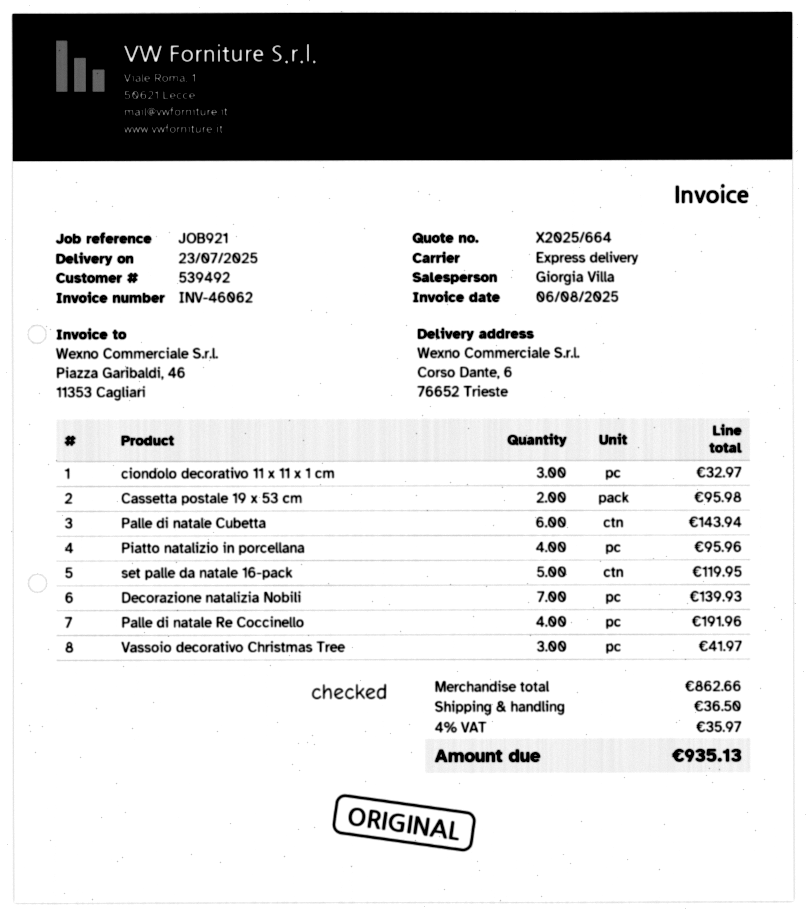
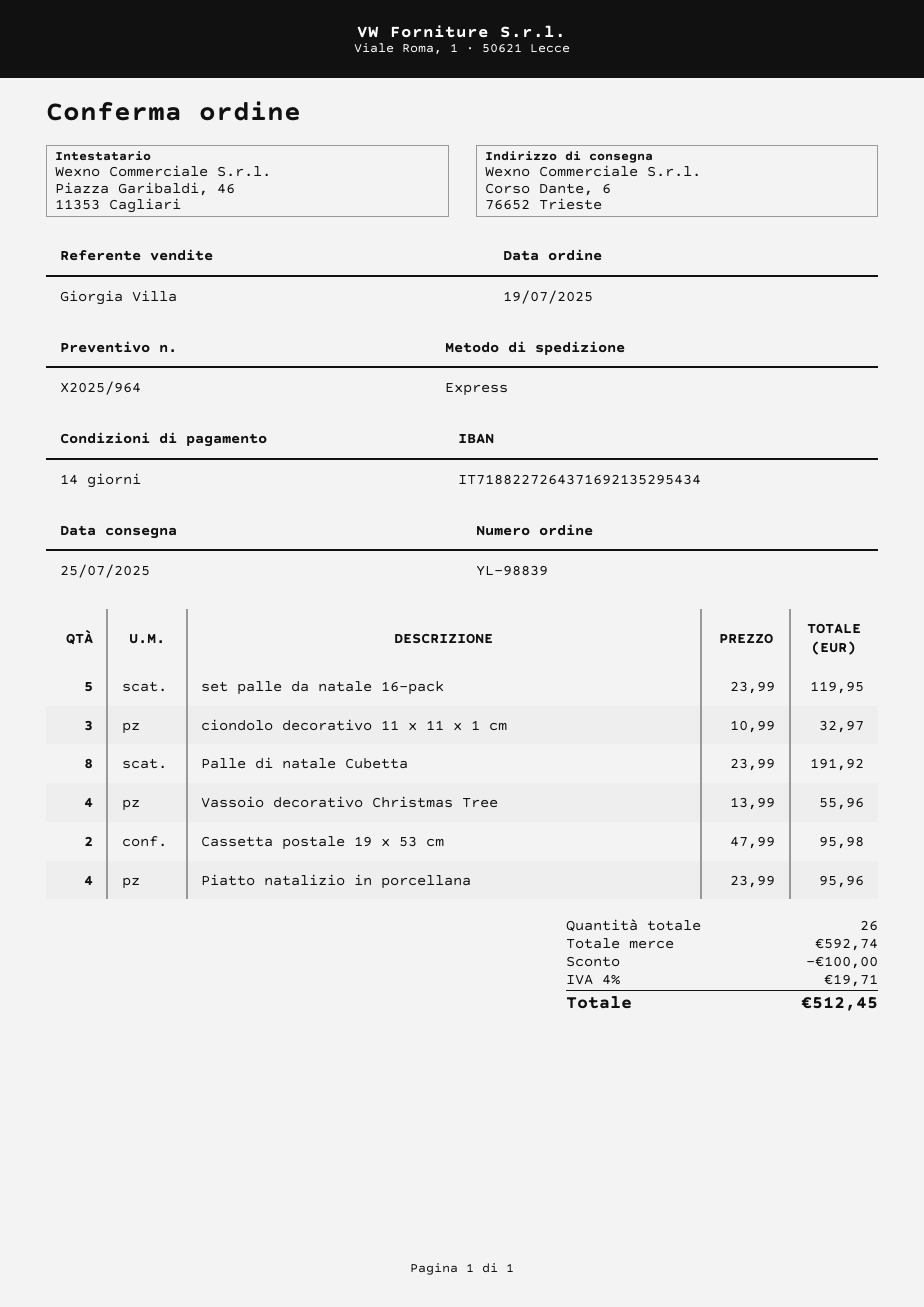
quote number: X2025/664 -> X2025/964
delivery date: 2025-07-23 -> 2025-07-25
Palle di natale Cubetta: 6 for 143.94 -> 8 for 191.92
Decorazione natalizia Nobili: 7 for 139.93 -> none
Palle di natale Re Coccinello: 4 for 191.96 -> none
Vassoio decorativo Christmas Tree: 3 for 41.97 -> 4 for 55.96
subtotal: 862.66 -> 592.74
discount: none -> 100.00
shipping: 36.50 -> none
tax: 4% = 35.97 -> 4% = 19.71
total: 935.13 -> 512.45

